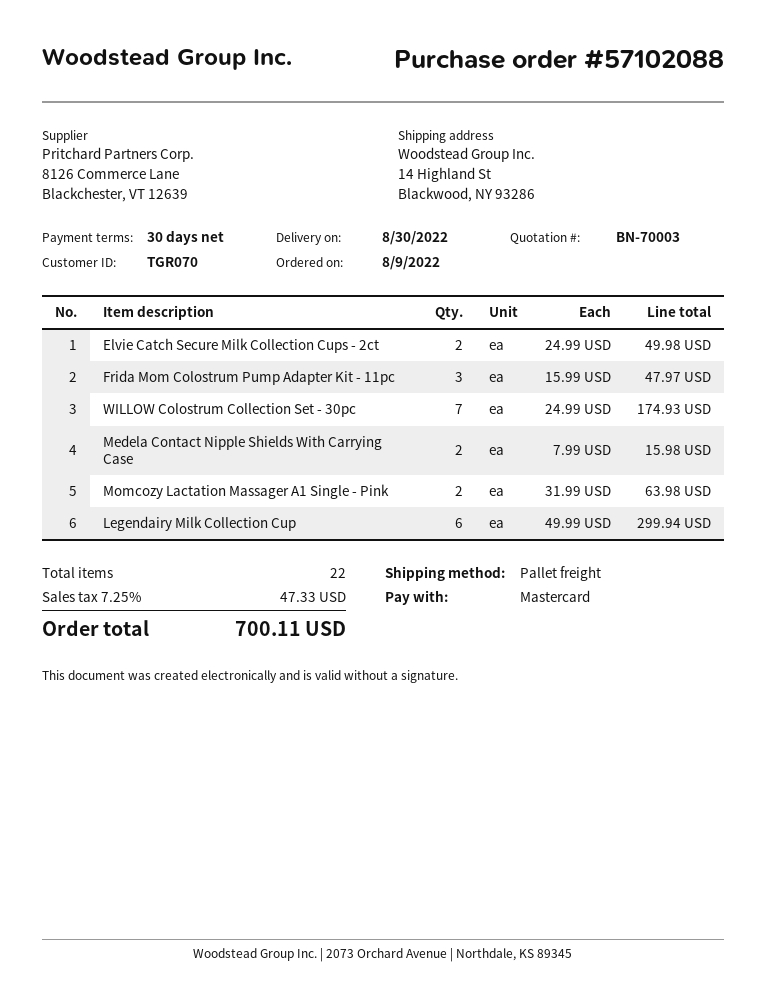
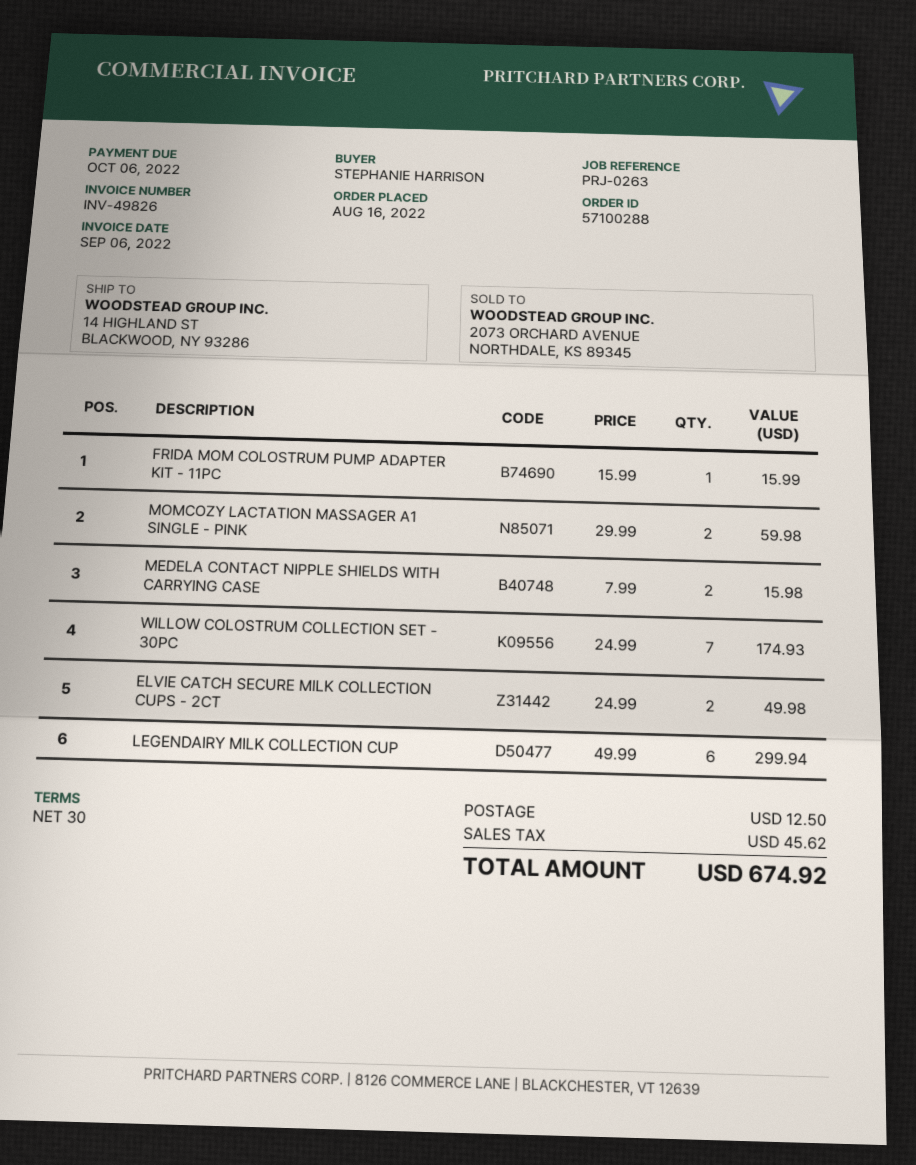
order number: 57102088 -> 57100288
order date: 2022-08-09 -> 2022-08-16
Frida Mom Colostrum Pump Adapter Kit - 11pc: 3 x 15.99 = 47.97 -> 1 x 15.99 = 15.99
Momcozy Lactation Massager A1 Single - Pink: 2 x 31.99 = 63.98 -> 2 x 29.99 = 59.98
shipping: none -> 12.50
tax: 47.33 -> 45.62
total: 700.11 -> 674.92

